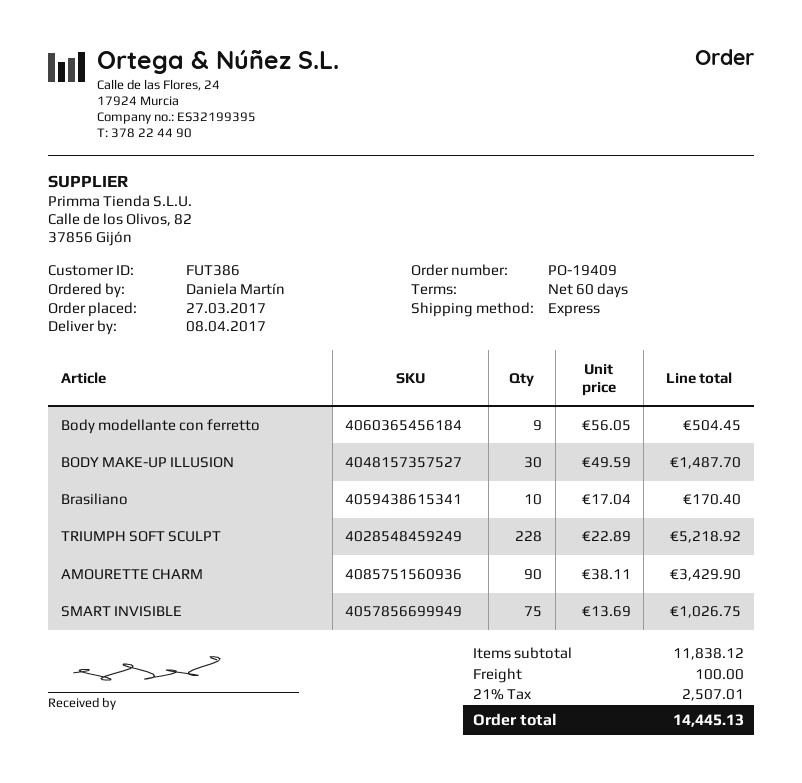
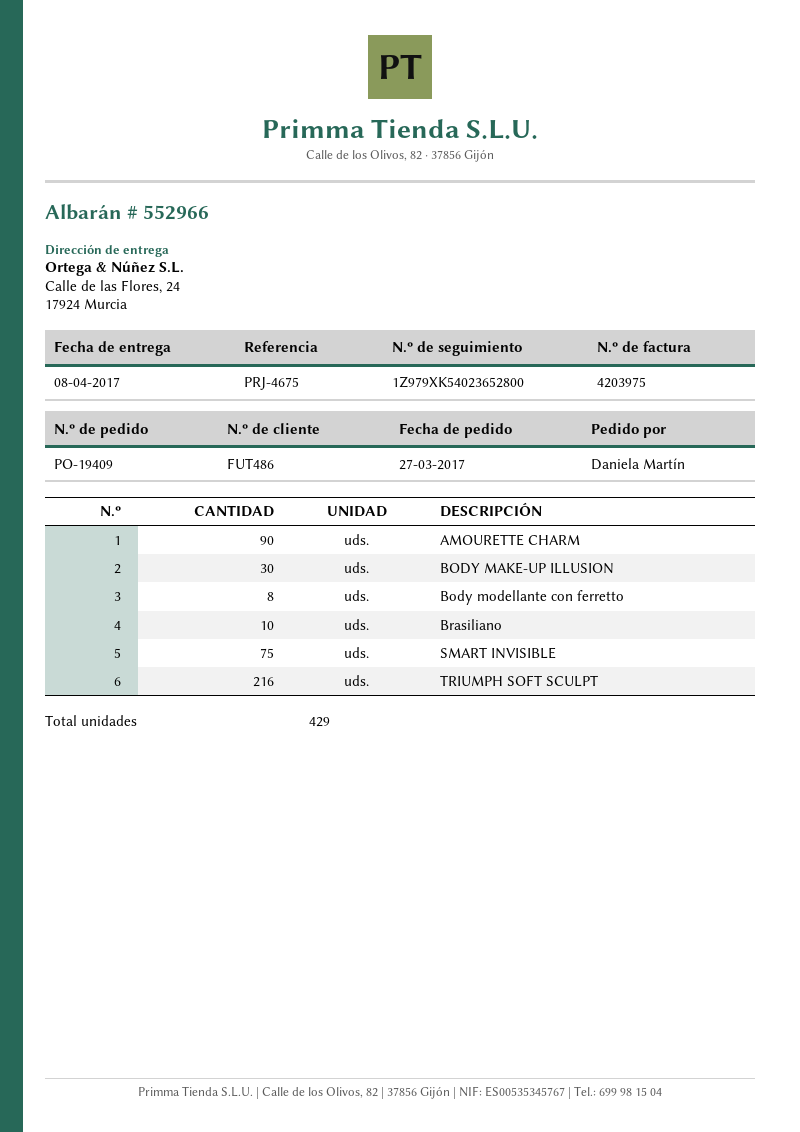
customer number: FUT386 -> FUT486
Body modellante con ferretto: 9 -> 8
TRIUMPH SOFT SCULPT: 228 -> 216

